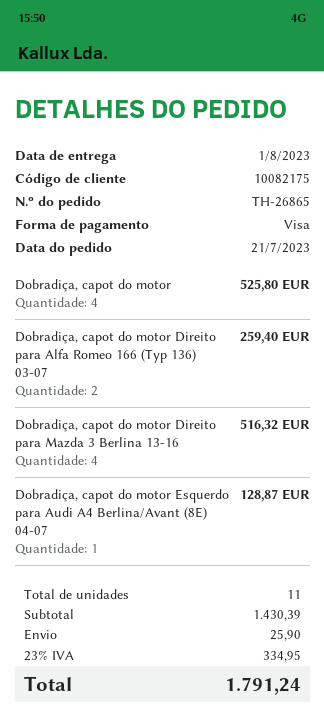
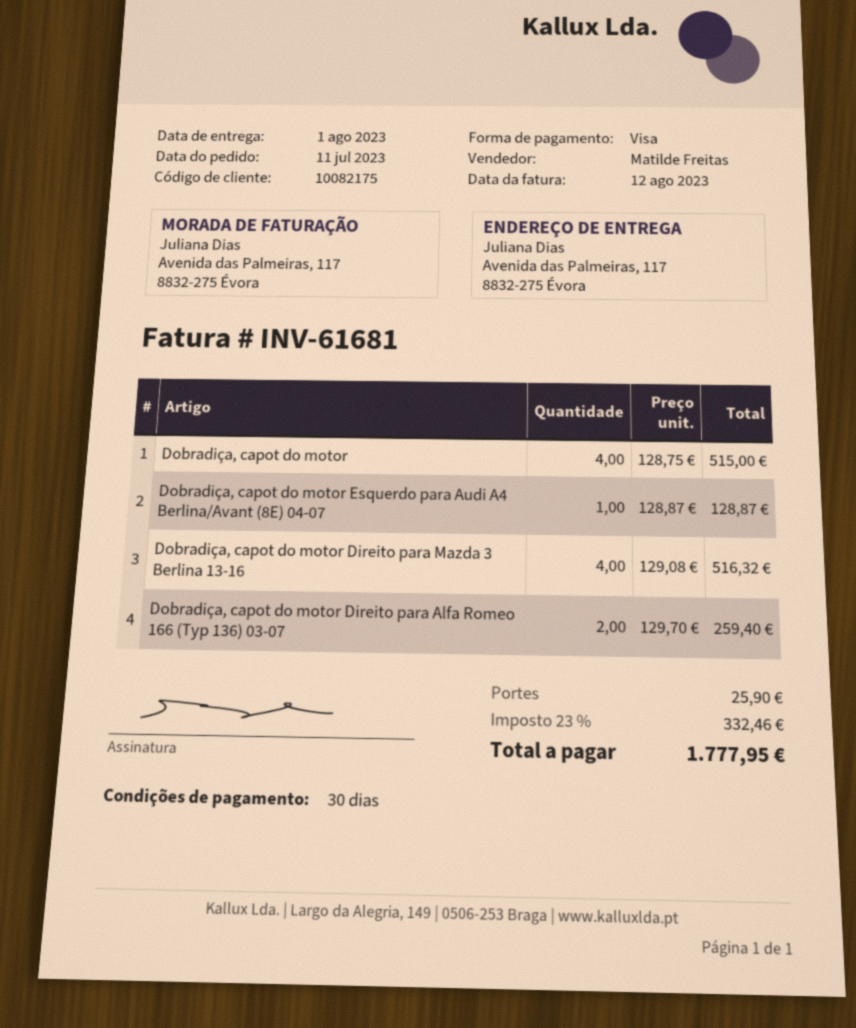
order date: 2023-07-21 -> 2023-07-11
Dobradiça, capot do motor: 4 for 525.80 -> 4 for 515.00
tax: 23% = 334.95 -> 23% = 332.46
total: 1791.24 -> 1777.95

